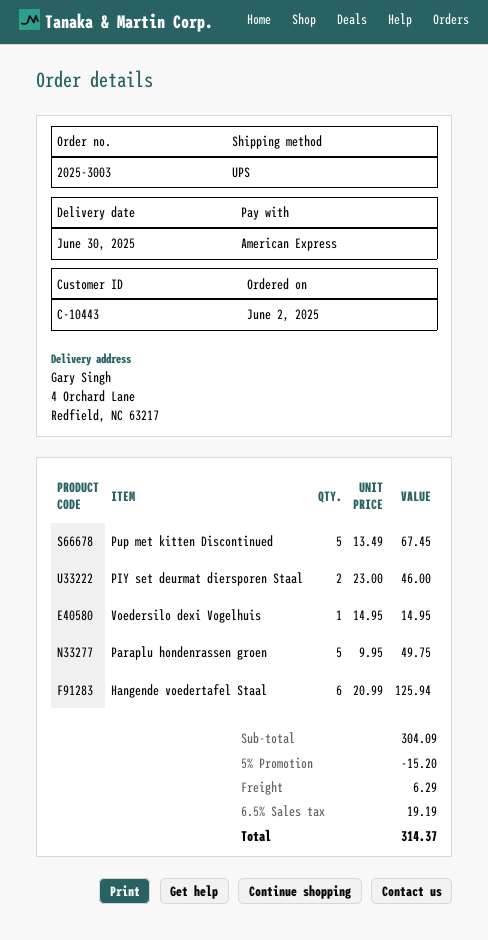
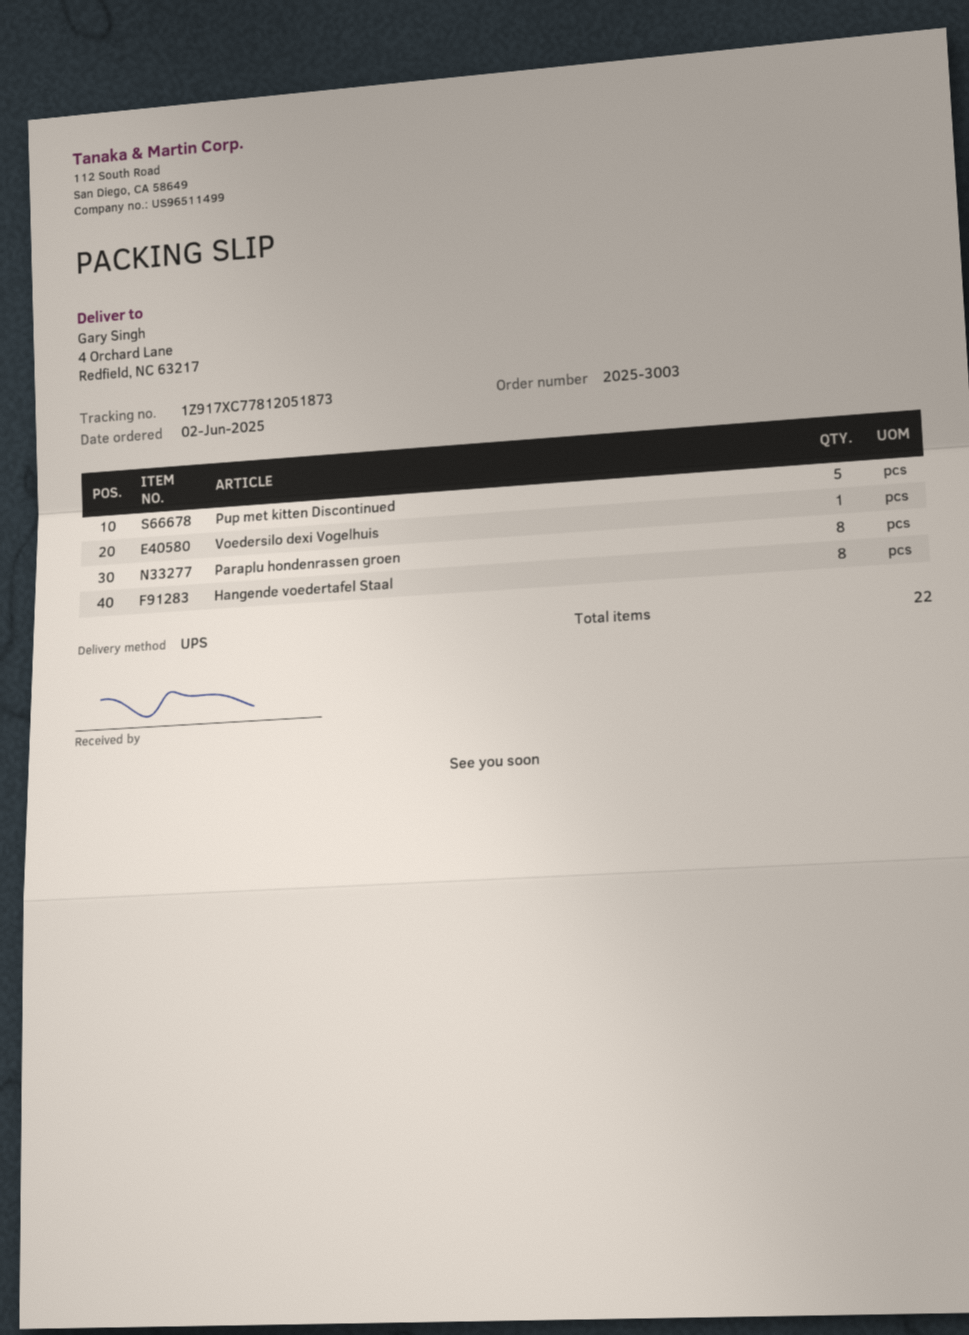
PIY set deurmat diersporen Staal: 2 -> none
Paraplu hondenrassen groen: 5 -> 8
Hangende voedertafel Staal: 6 -> 8

